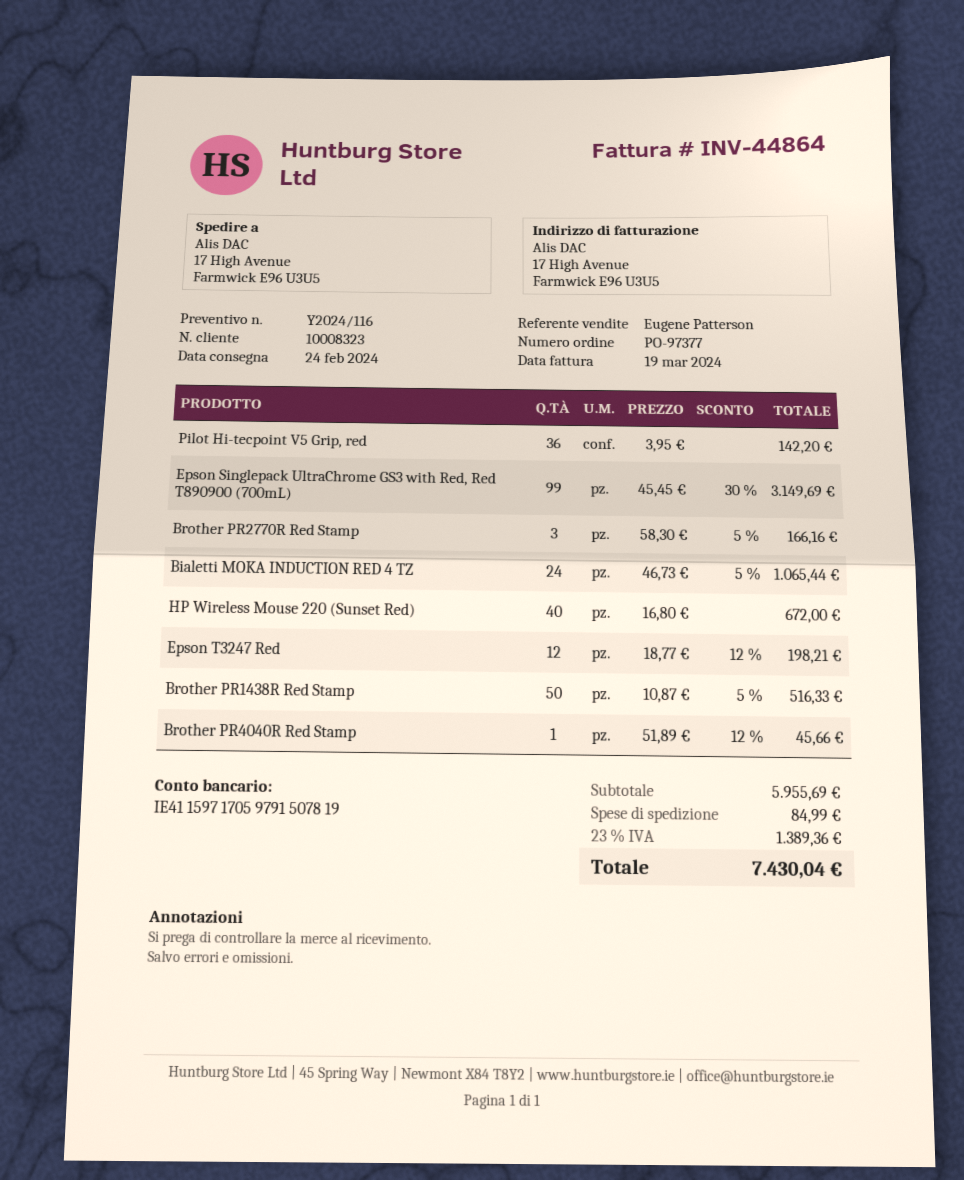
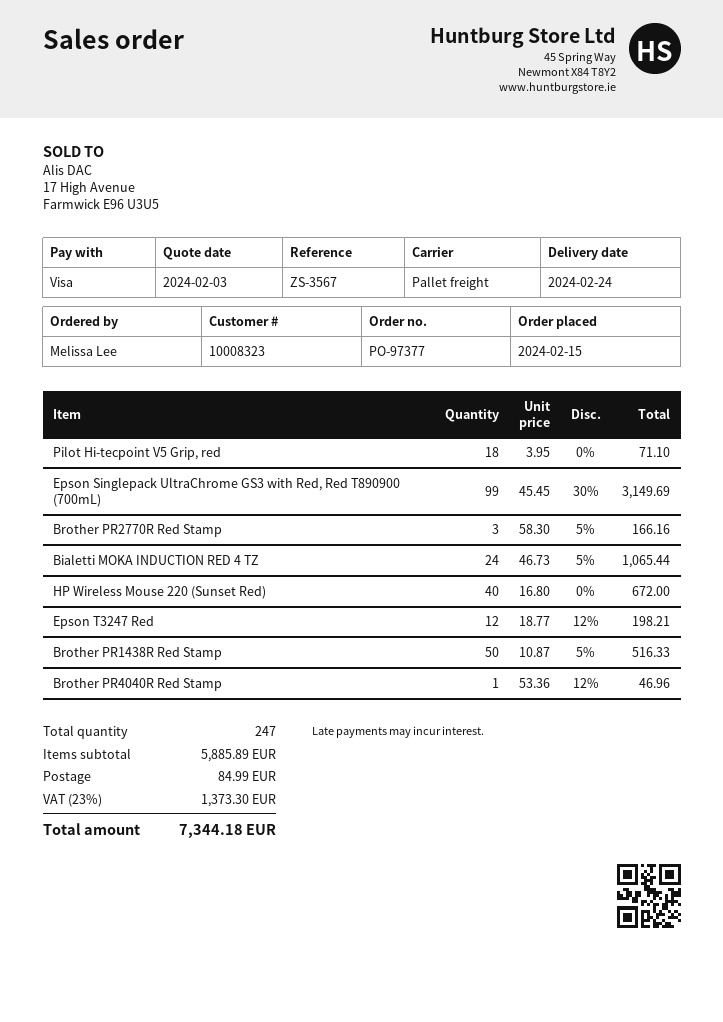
Pilot Hi-tecpoint V5 Grip, red: 36 x 3.95 = 142.20 -> 18 x 3.95 = 71.10
Brother PR4040R Red Stamp: 1 x 51.89 - 12% = 45.66 -> 1 x 53.36 - 12% = 46.96
subtotal: 5955.69 -> 5885.89
tax: 23% = 1389.36 -> 23% = 1373.30
total: 7430.04 -> 7344.18

